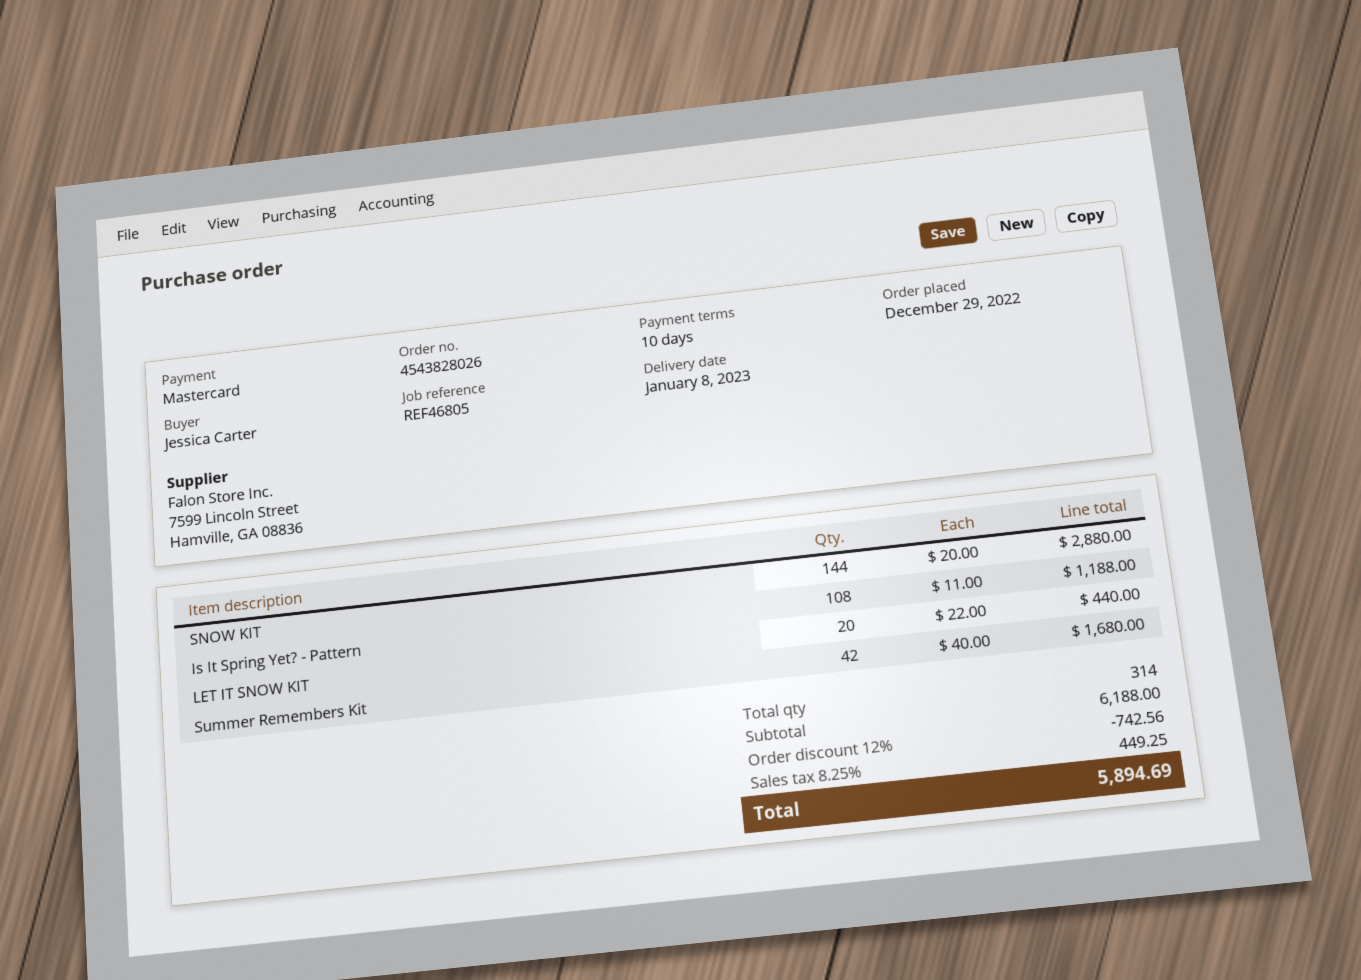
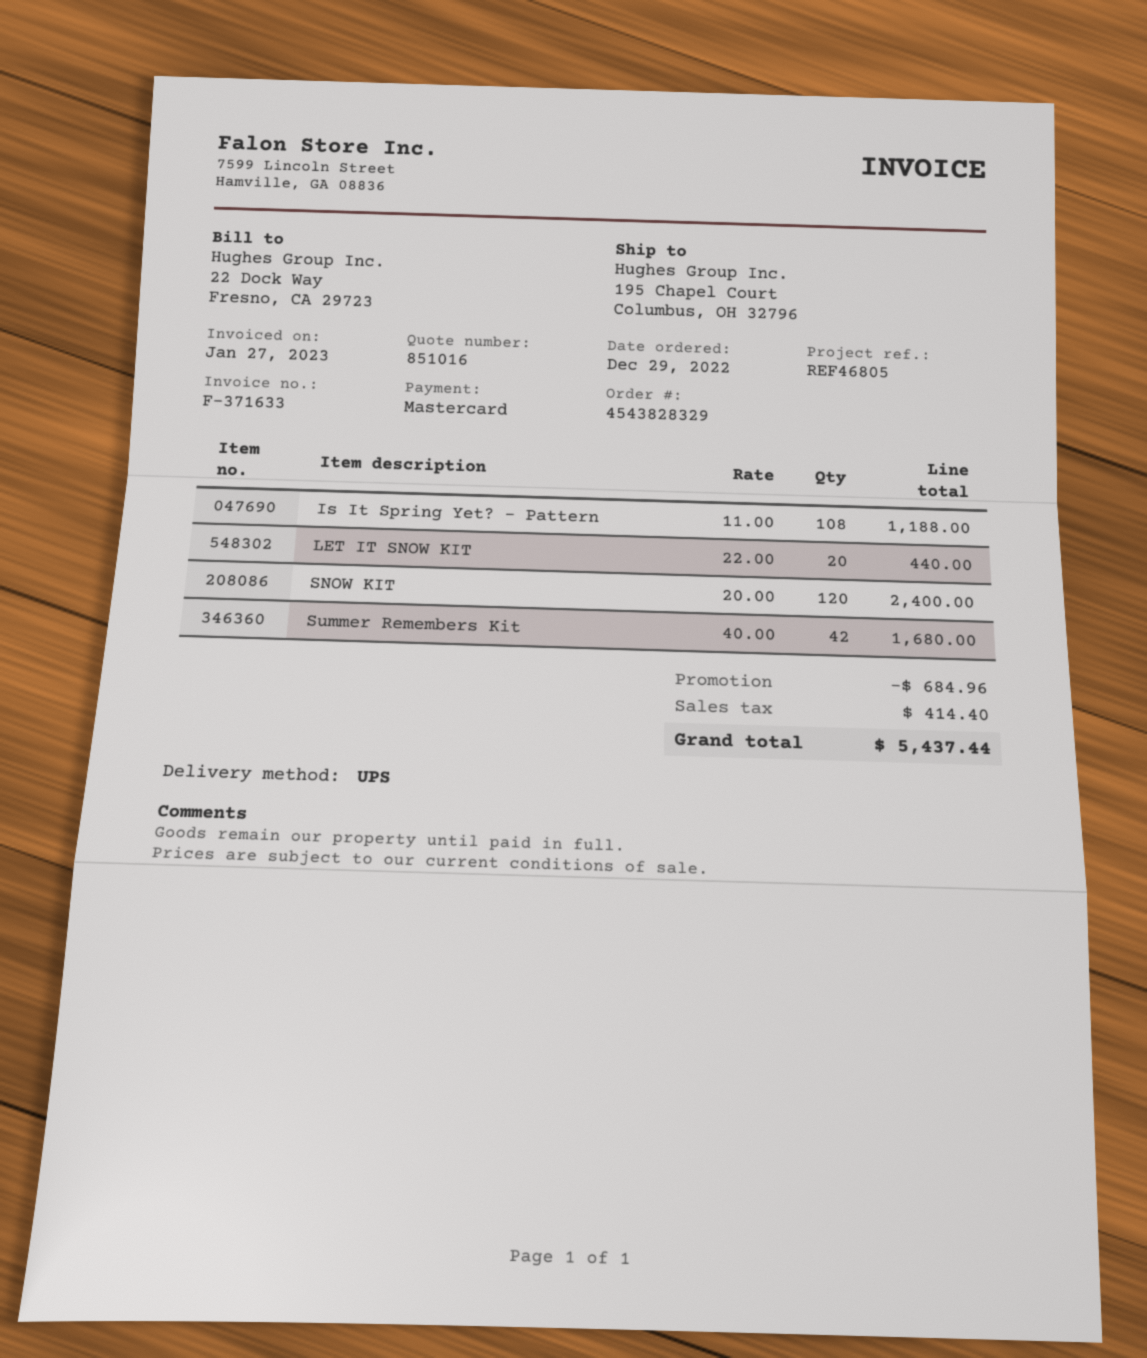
order number: 4543828026 -> 4543828329
SNOW KIT: 144 x 20.00 = 2880.00 -> 120 x 20.00 = 2400.00
discount: 742.56 -> 684.96
tax: 449.25 -> 414.40
total: 5894.69 -> 5437.44

